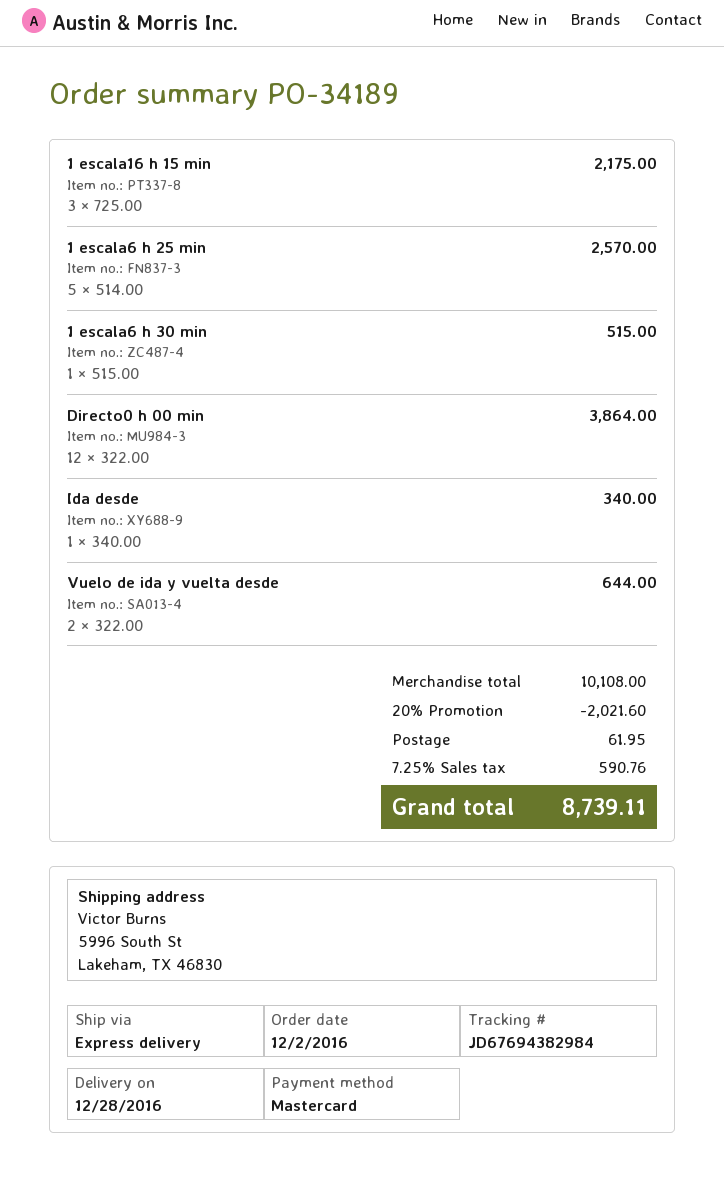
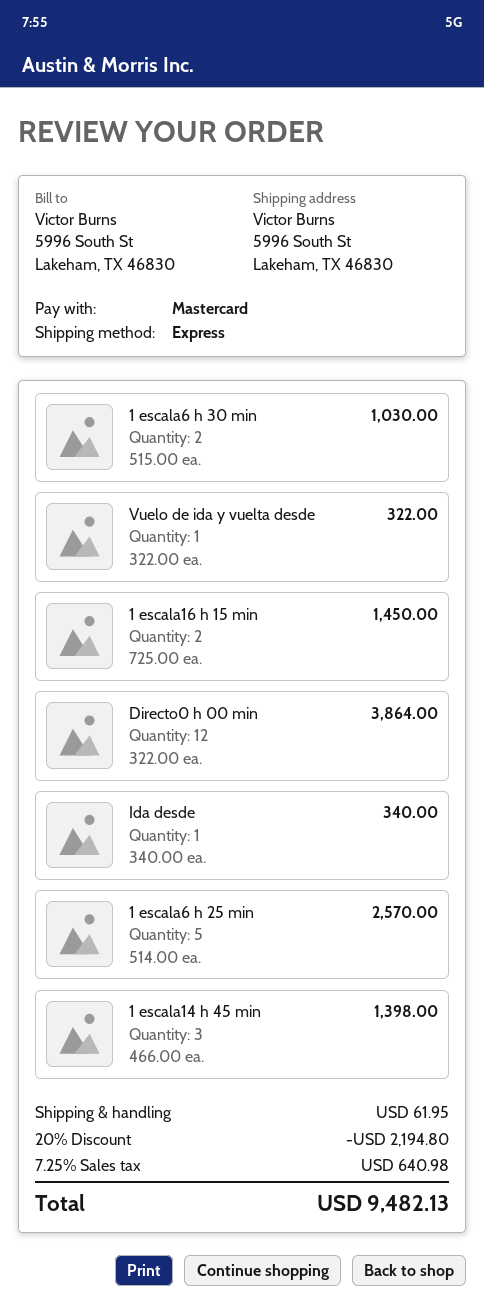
1 escala16 h 15 min: 3 x 725.00 = 2175.00 -> 2 x 725.00 = 1450.00
1 escala6 h 30 min: 1 x 515.00 = 515.00 -> 2 x 515.00 = 1030.00
Vuelo de ida y vuelta desde: 2 x 322.00 = 644.00 -> 1 x 322.00 = 322.00
1 escala14 h 45 min: none -> 3 x 466.00 = 1398.00
discount: 20% = 2021.60 -> 20% = 2194.80
tax: 7.25% = 590.76 -> 7.25% = 640.98
total: 8739.11 -> 9482.13

